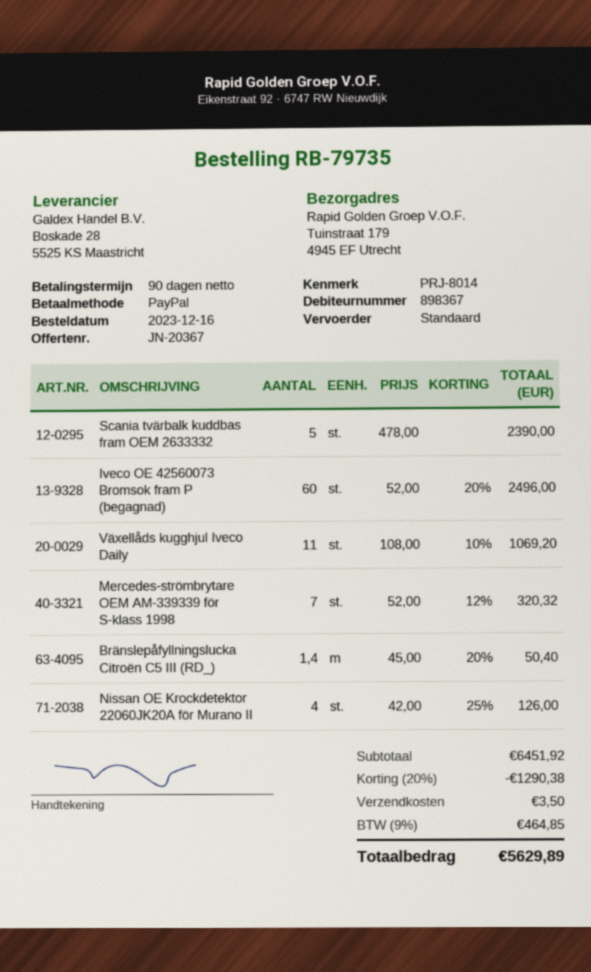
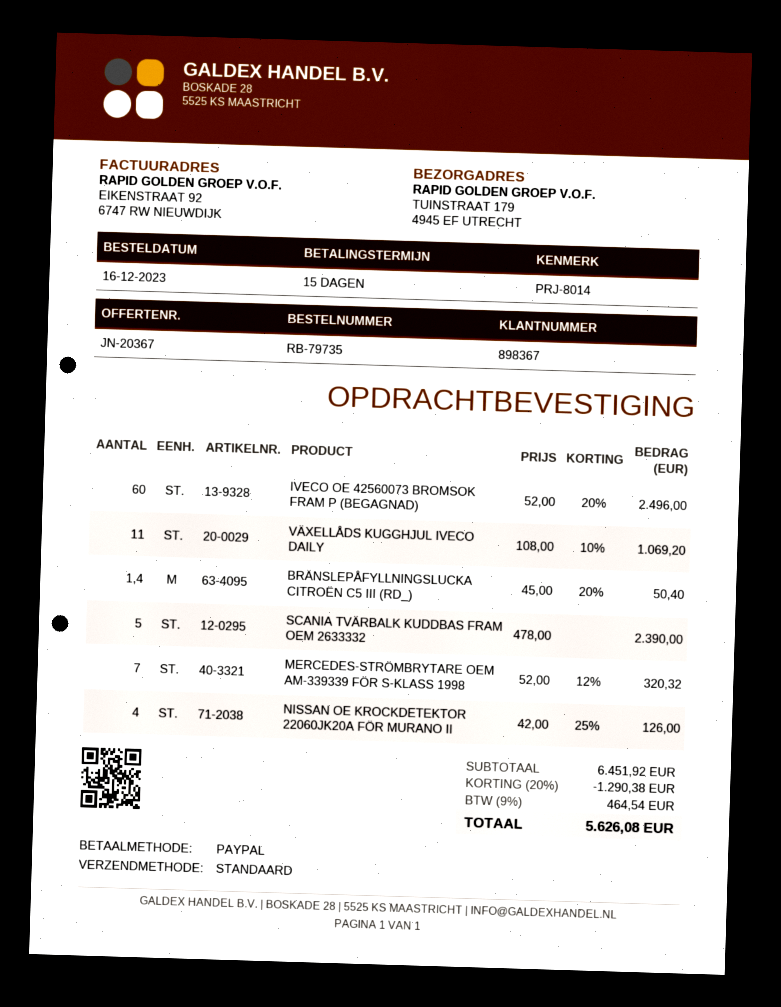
payment terms: 90 days -> 15 days
shipping: 3.50 -> none
tax: 9% = 464.85 -> 9% = 464.54
total: 5629.89 -> 5626.08

